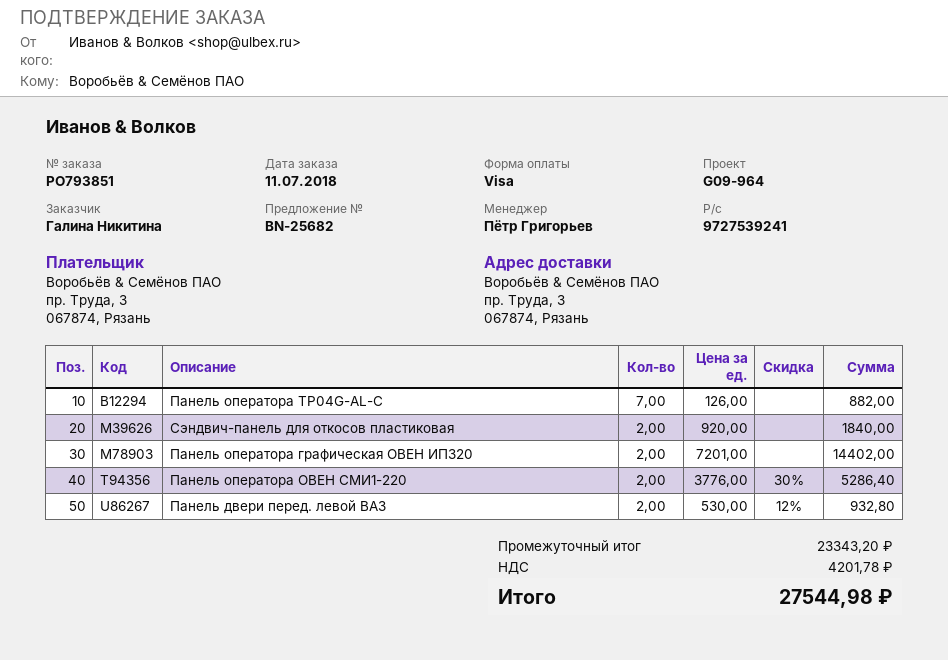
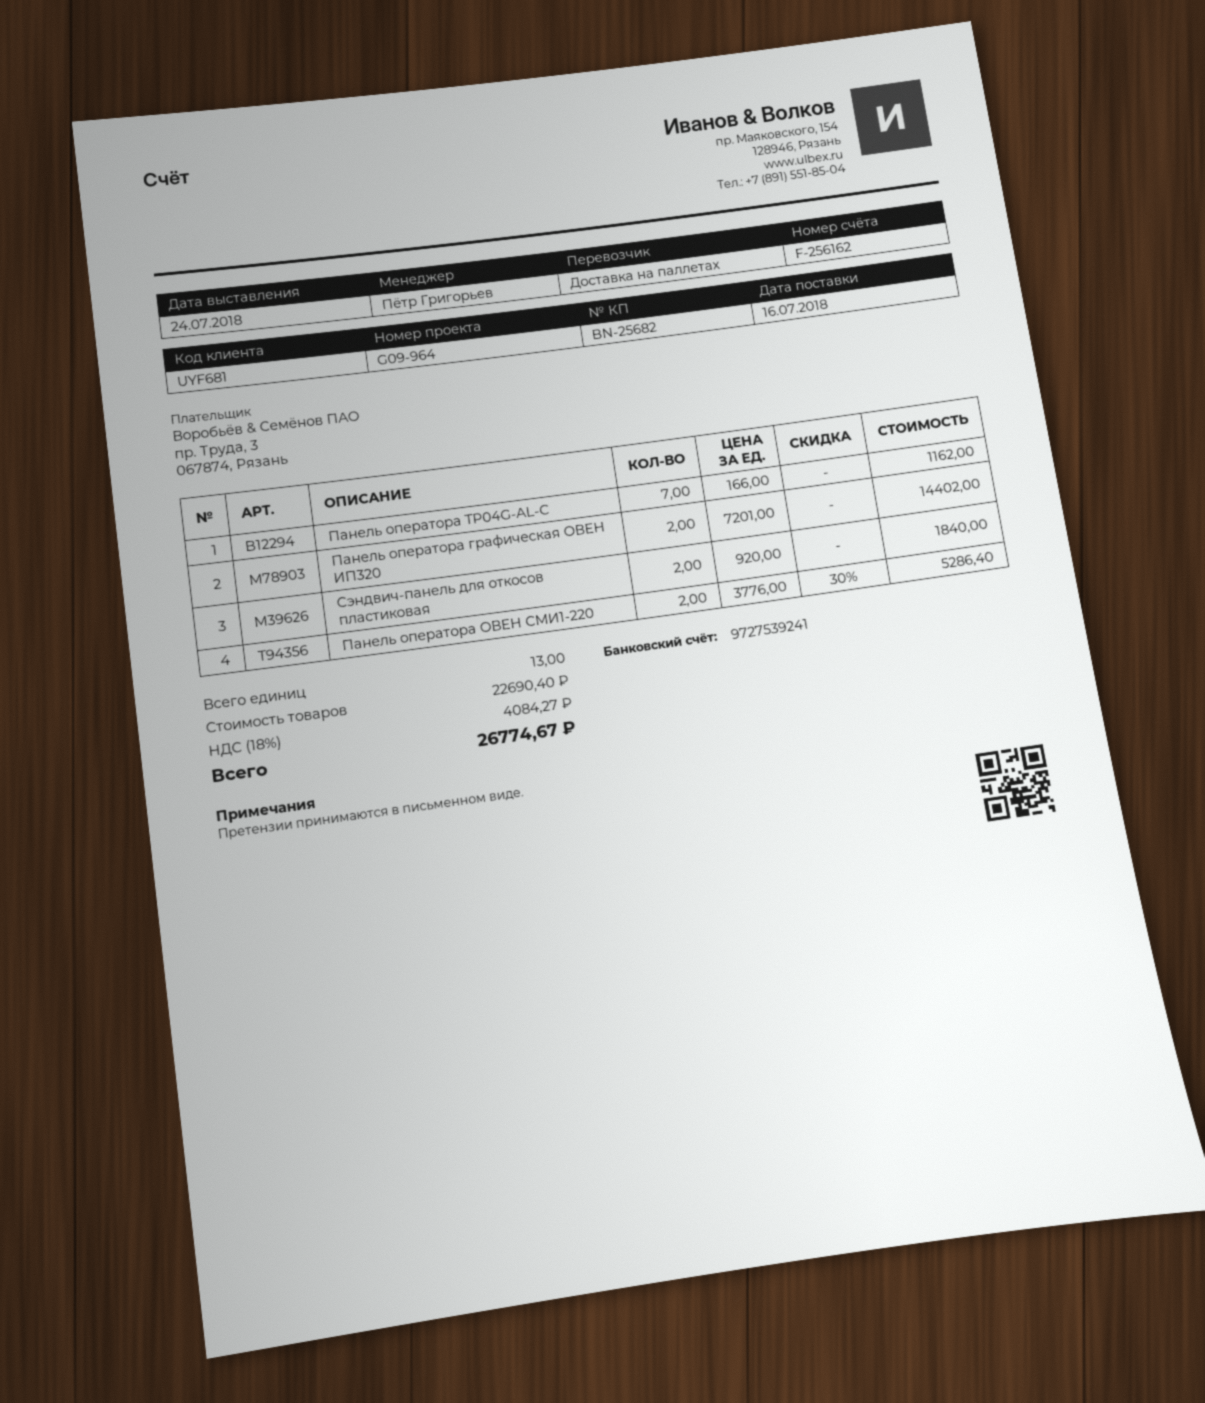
Панель оператора TP04G-AL-C: 7 x 126.00 = 882.00 -> 7 x 166.00 = 1162.00
Панель двери перед. левой ВАЗ: 2 x 530.00 - 12% = 932.80 -> none
subtotal: 23343.20 -> 22690.40
tax: 4201.78 -> 4084.27
total: 27544.98 -> 26774.67

